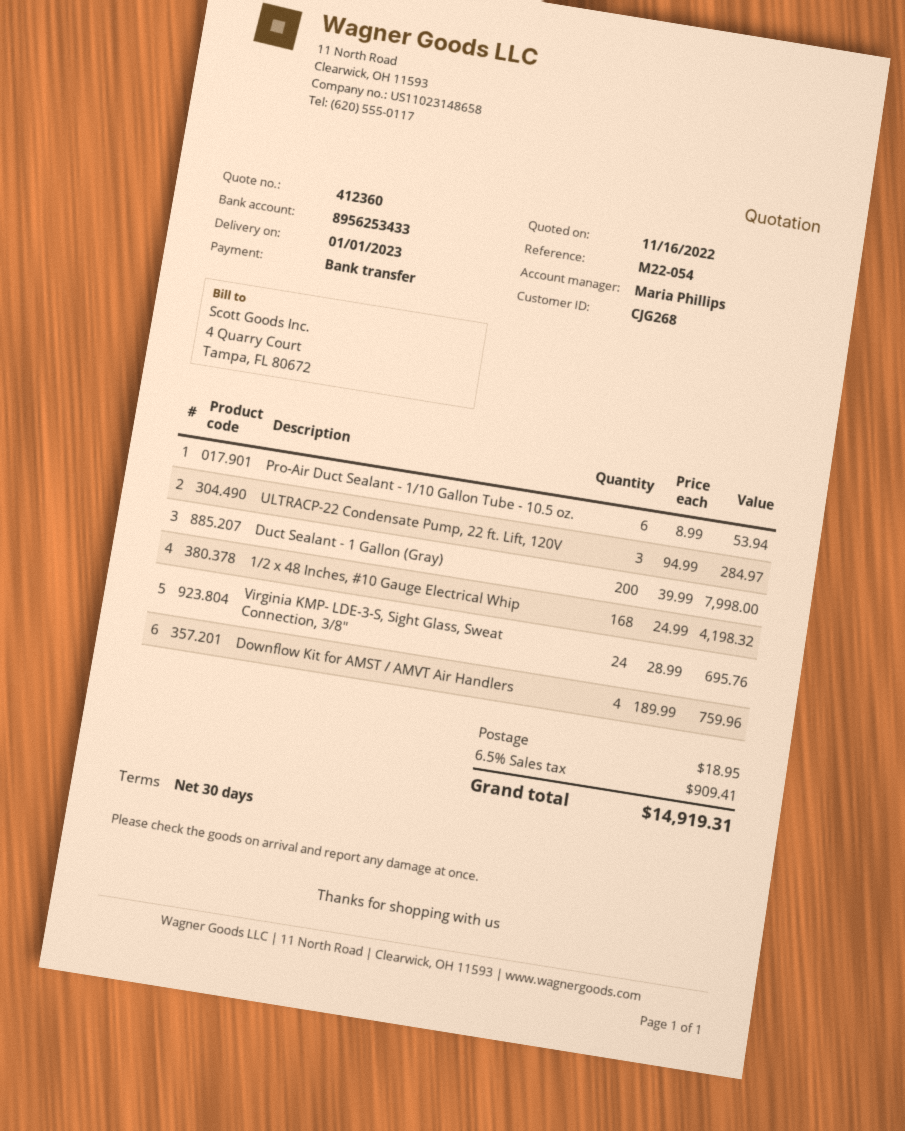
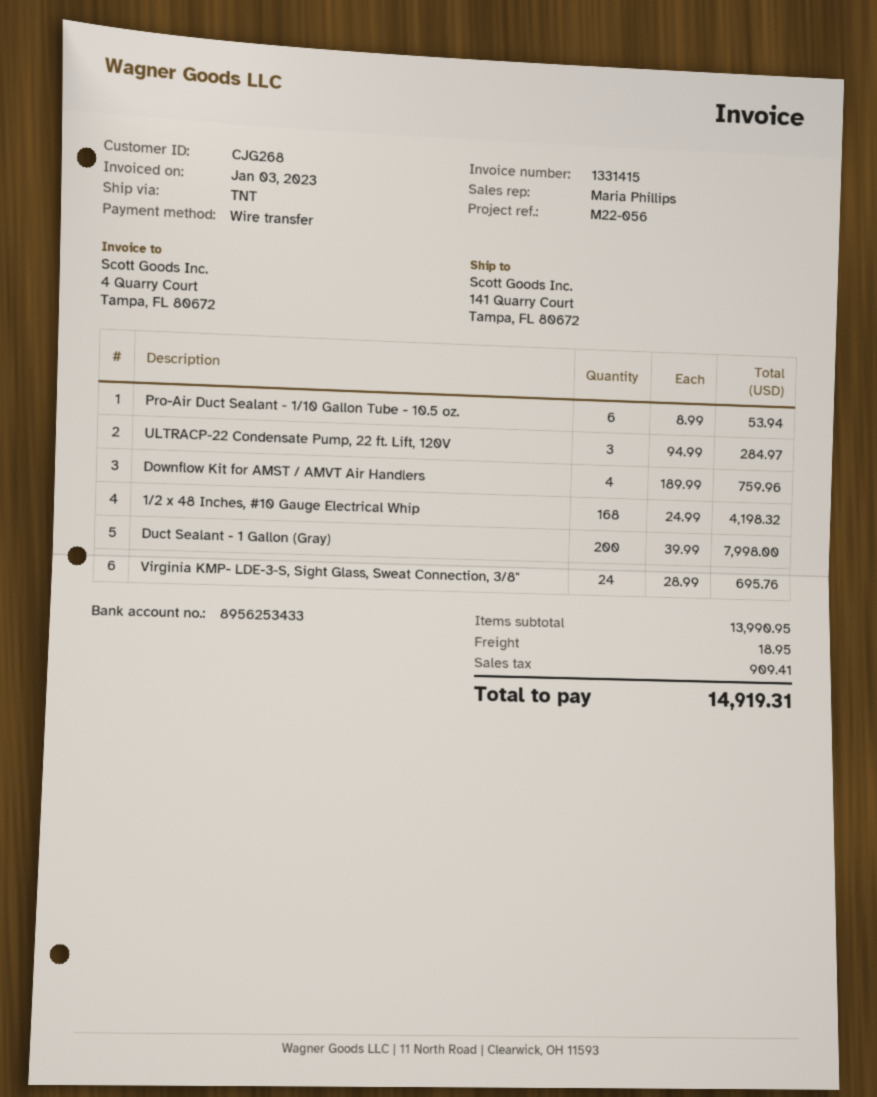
reference: M22-054 -> M22-056

